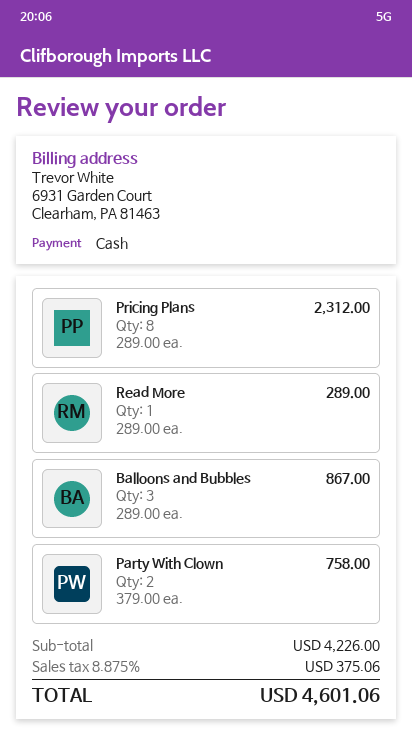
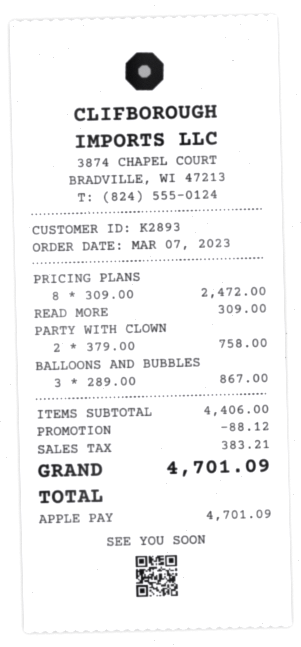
payment method: cash -> Apple Pay
Pricing Plans: 8 x 289.00 = 2312.00 -> 8 x 309.00 = 2472.00
Read More: 1 x 289.00 = 289.00 -> 1 x 309.00 = 309.00
subtotal: 4226.00 -> 4406.00
discount: none -> 88.12
tax: 375.06 -> 383.21
total: 4601.06 -> 4701.09

